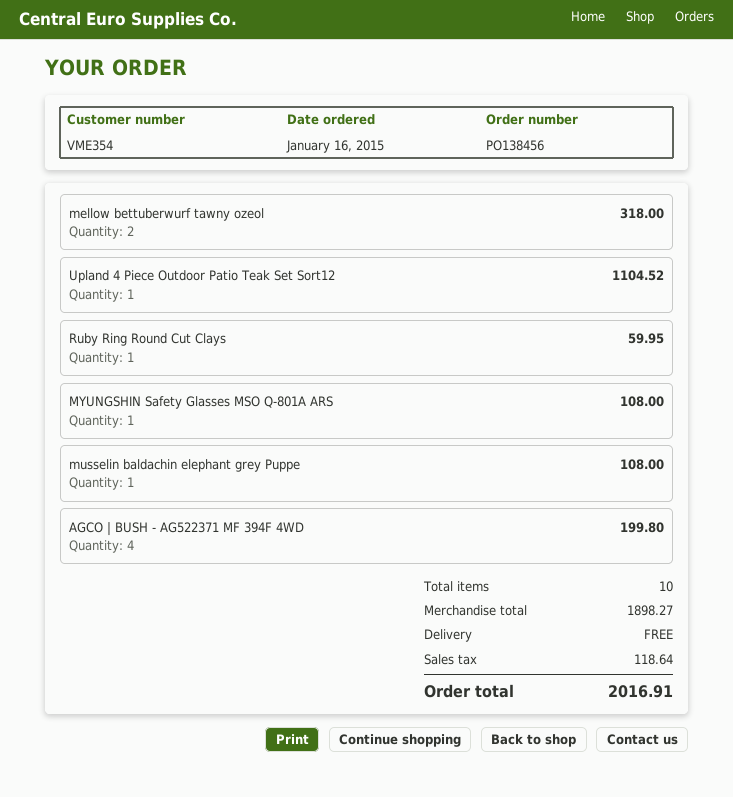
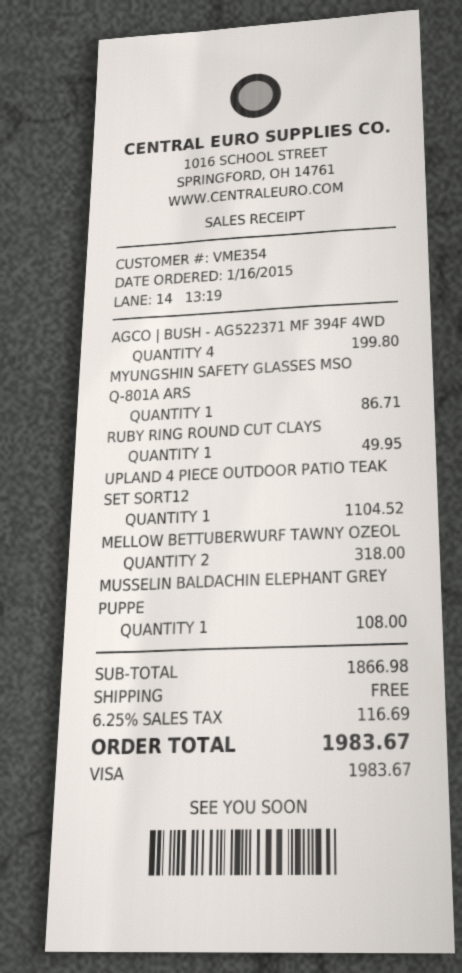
Ruby Ring Round Cut Clays: 1 for 59.95 -> 1 for 49.95
MYUNGSHIN Safety Glasses MSO Q-801A ARS: 1 for 108.00 -> 1 for 86.71
subtotal: 1898.27 -> 1866.98
tax: 118.64 -> 116.69
total: 2016.91 -> 1983.67

